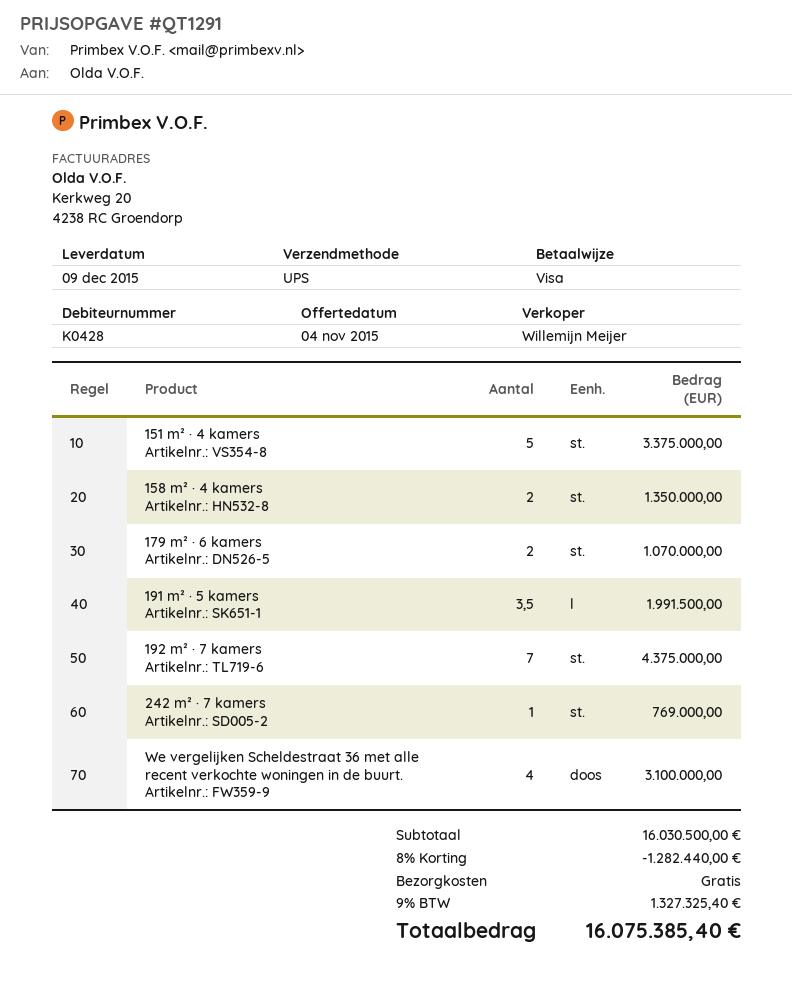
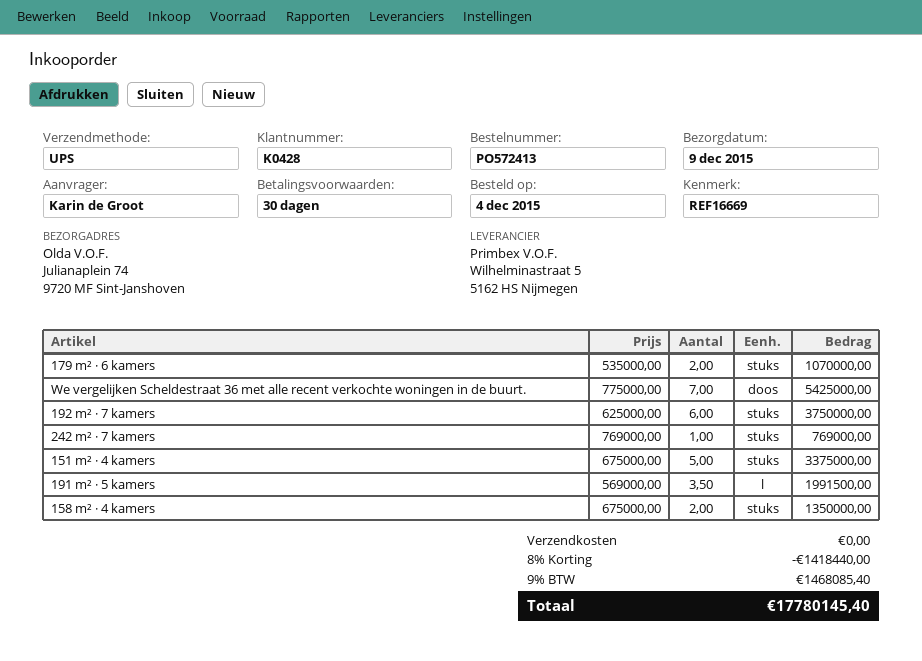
192 m² · 7 kamers: 7 for 4375000.00 -> 6 for 3750000.00
We vergelijken Scheldestraat 36 met alle recent verkochte woningen in de buurt.: 4 for 3100000.00 -> 7 for 5425000.00
discount: 8% = 1282440.00 -> 8% = 1418440.00
tax: 9% = 1327325.40 -> 9% = 1468085.40
total: 16075385.40 -> 17780145.40

